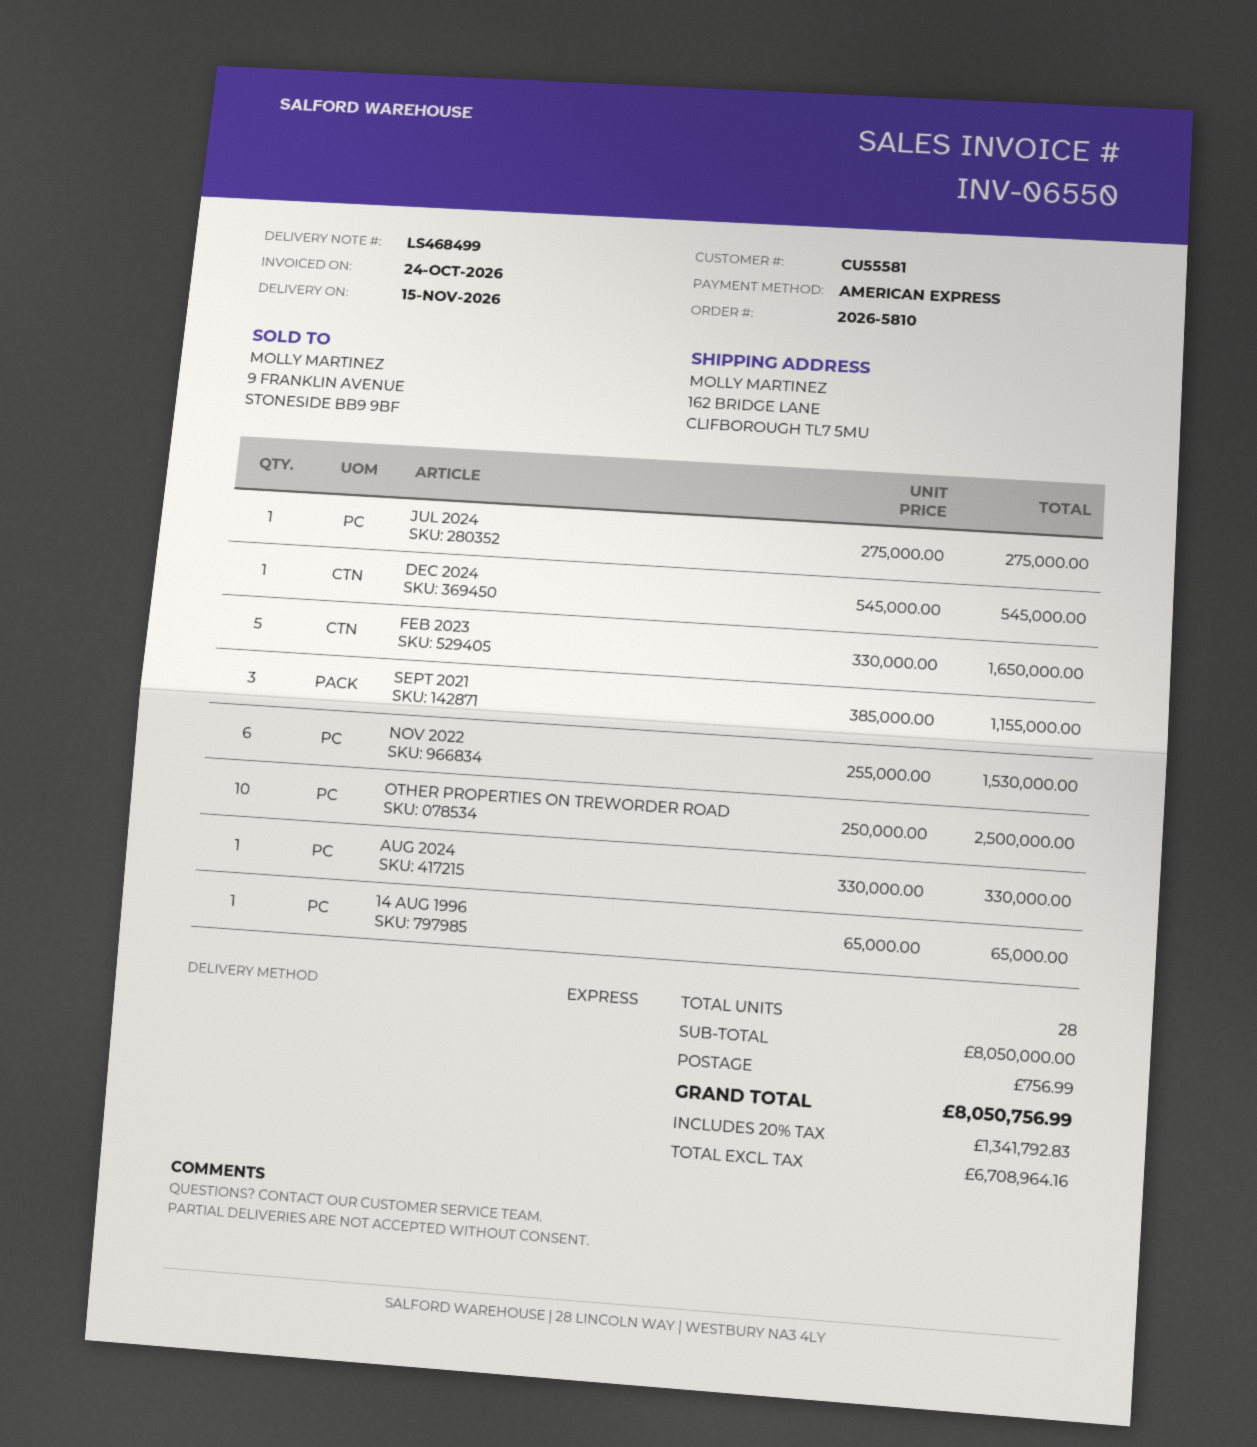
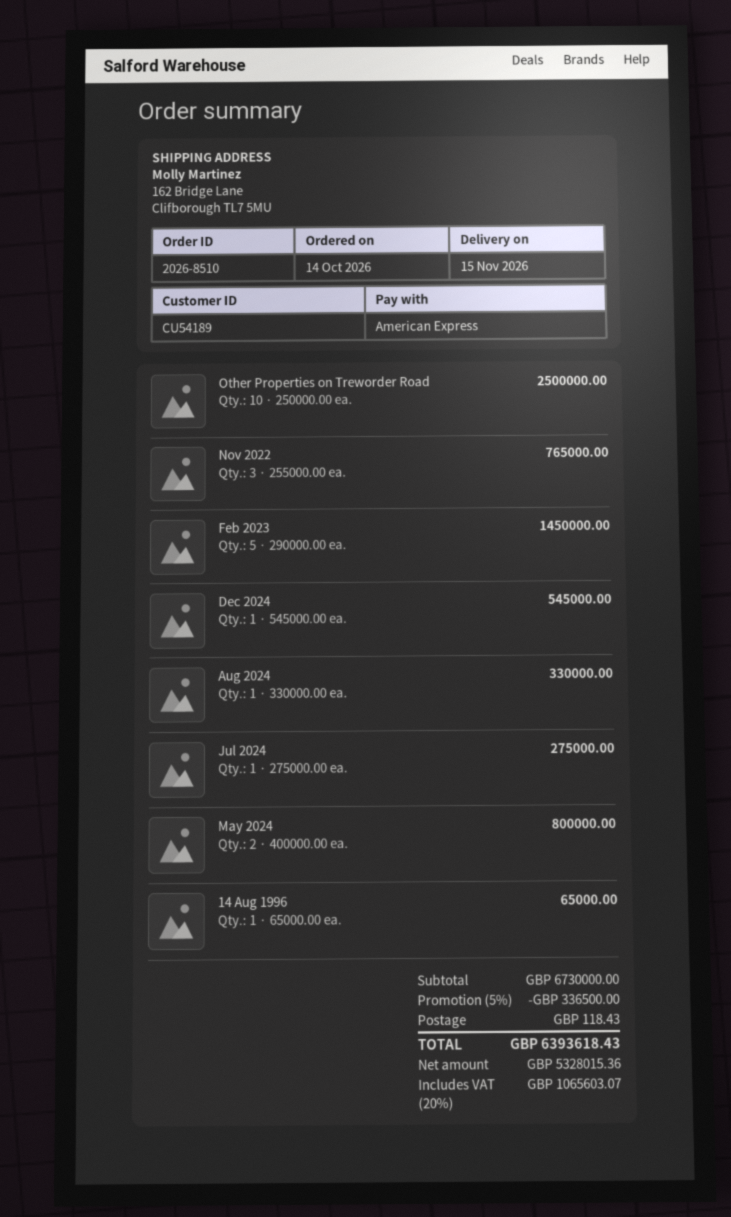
order number: 2026-5810 -> 2026-8510
customer number: CU55581 -> CU54189
FEB 2023: 5 x 330000.00 = 1650000.00 -> 5 x 290000.00 = 1450000.00
SEPT 2021: 3 x 385000.00 = 1155000.00 -> none
NOV 2022: 6 x 255000.00 = 1530000.00 -> 3 x 255000.00 = 765000.00
May 2024: none -> 2 x 400000.00 = 800000.00
subtotal: 8050000.00 -> 6730000.00
discount: none -> 5% = 336500.00
shipping: 756.99 -> 118.43
net: 6708964.16 -> 5328015.36
tax: 20% = 1341792.83 -> 20% = 1065603.07
total: 8050756.99 -> 6393618.43

